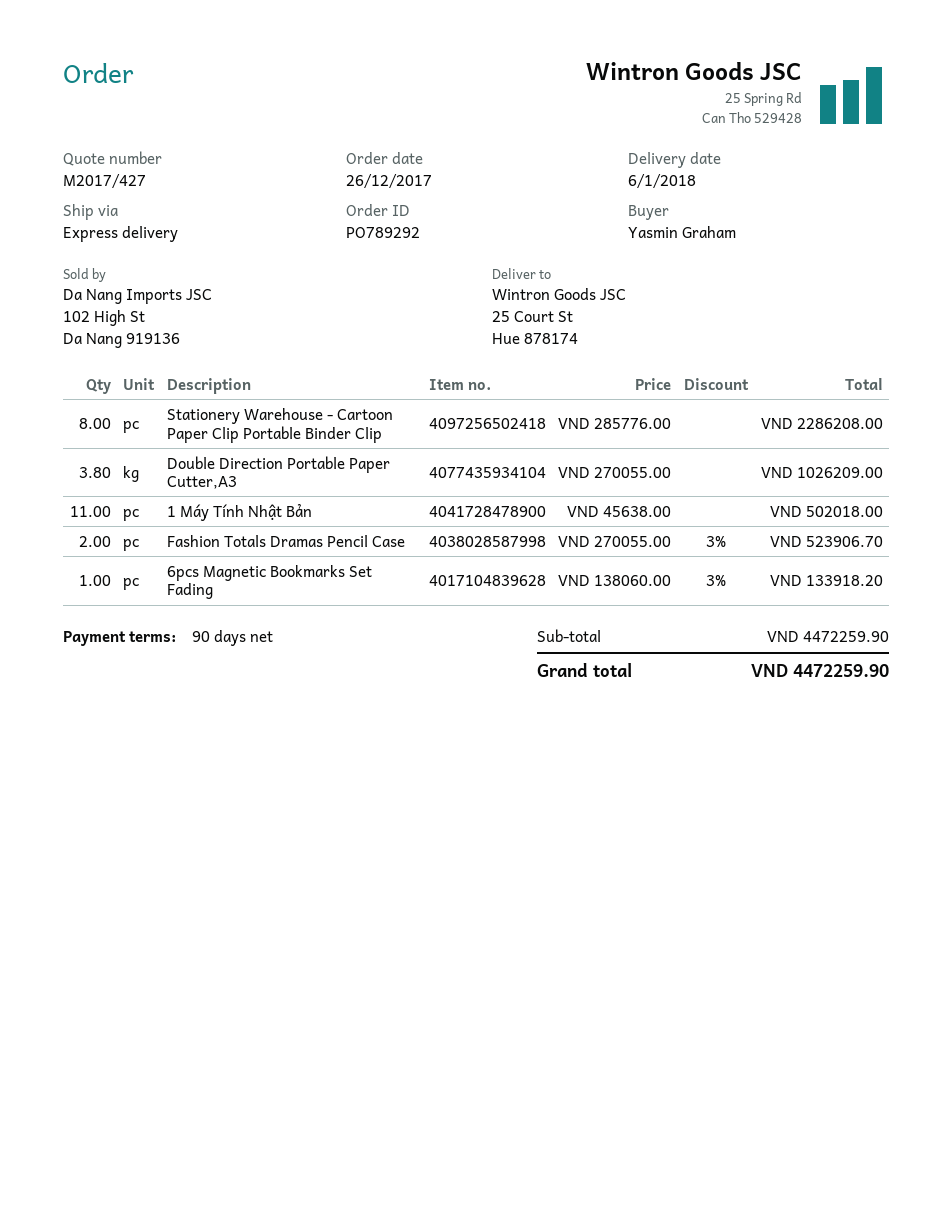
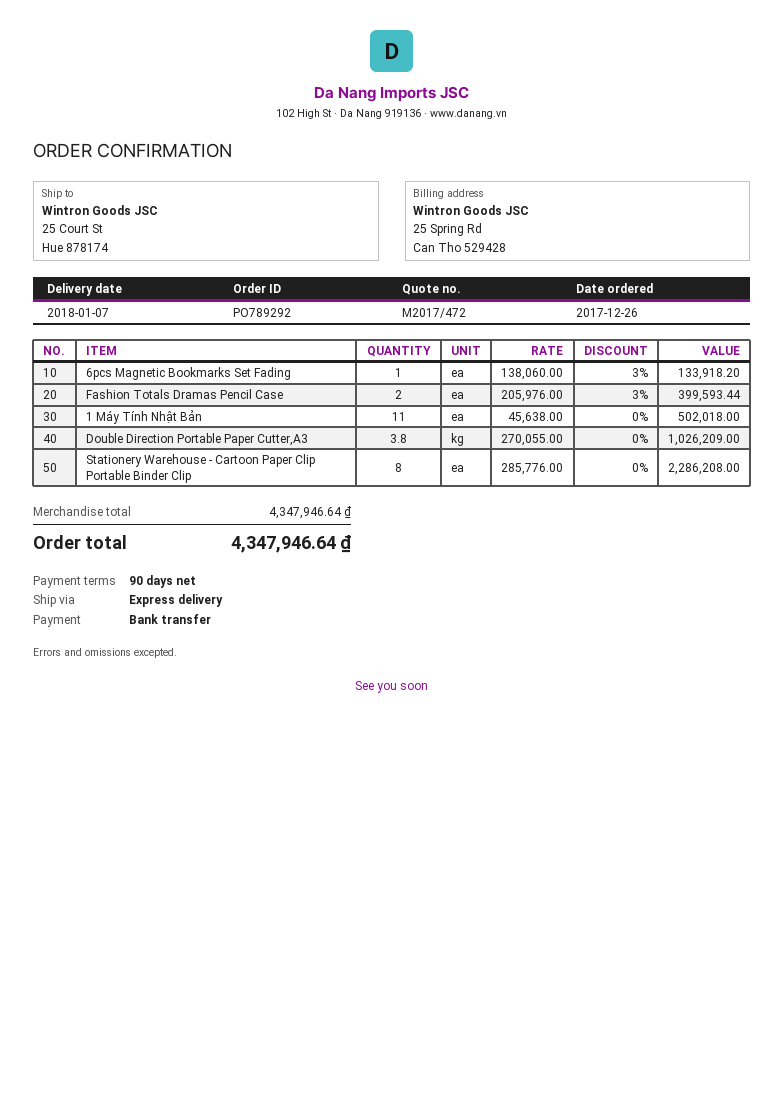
quote number: M2017/427 -> M2017/472
delivery date: 2018-01-06 -> 2018-01-07
Fashion Totals Dramas Pencil Case: 2 x 270055.00 - 3% = 523906.70 -> 2 x 205976.00 - 3% = 399593.44
subtotal: 4472259.90 -> 4347946.64
total: 4472259.90 -> 4347946.64

